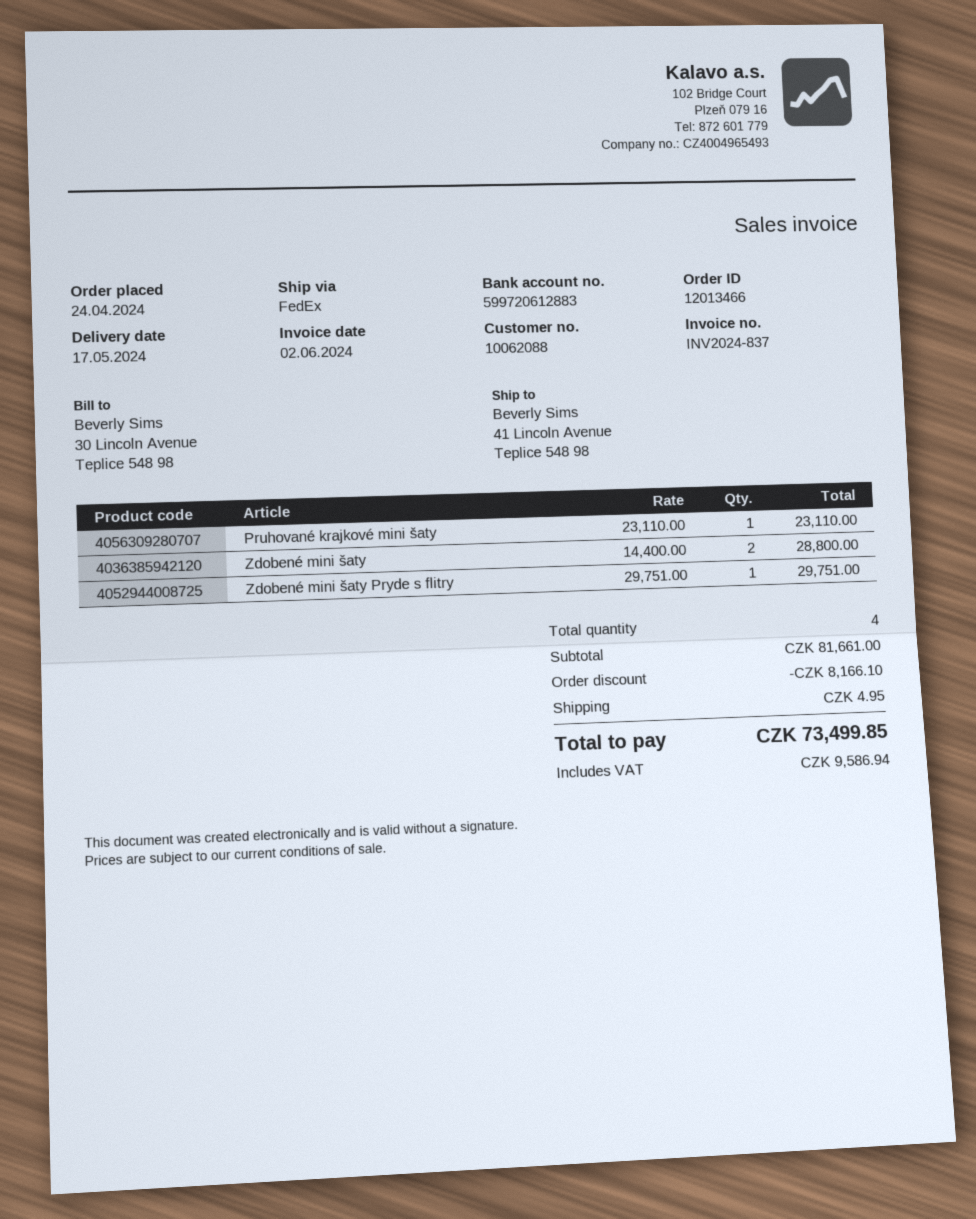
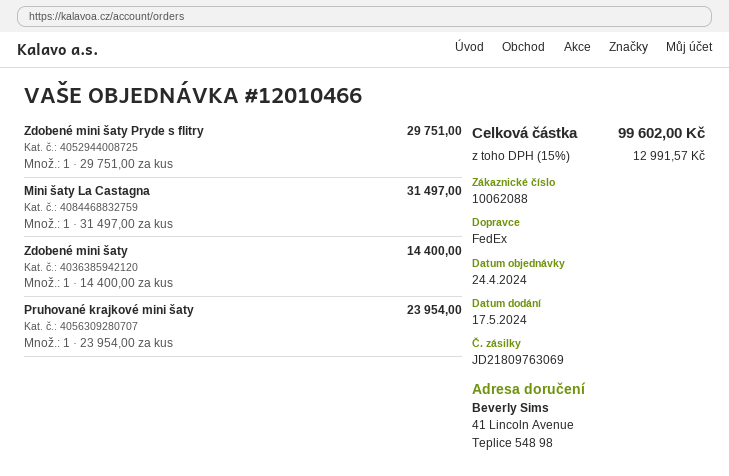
order number: 12013466 -> 12010466
Pruhované krajkové mini šaty: 1 x 23110.00 = 23110.00 -> 1 x 23954.00 = 23954.00
Zdobené mini šaty: 2 x 14400.00 = 28800.00 -> 1 x 14400.00 = 14400.00
Mini šaty La Castagna: none -> 1 x 31497.00 = 31497.00
discount: 8166.10 -> none
shipping: 4.95 -> none
tax: 9586.94 -> 12991.57
total: 73499.85 -> 99602.00

